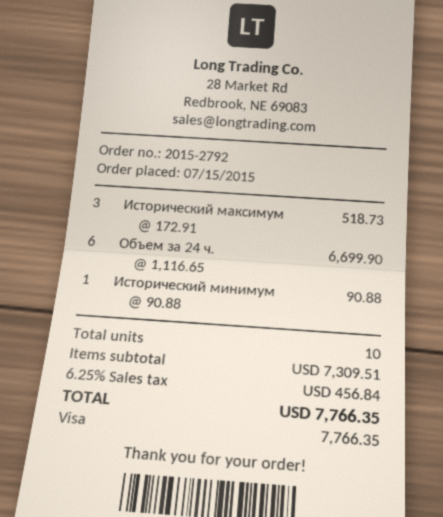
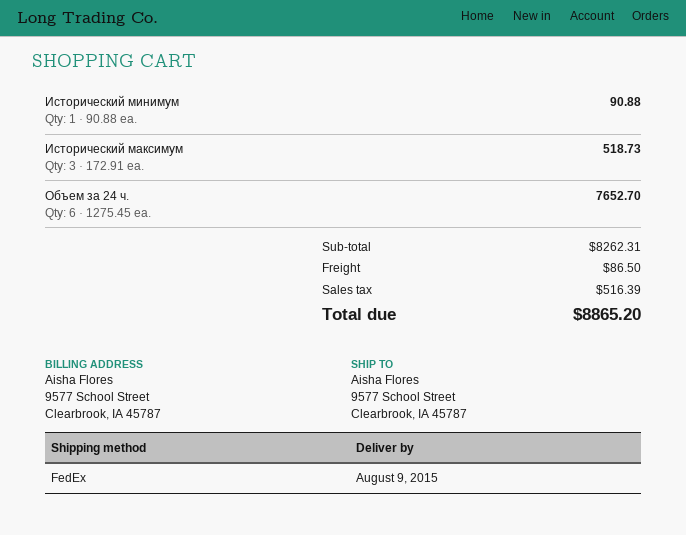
Объем за 24 ч.: 6 x 1116.65 = 6699.90 -> 6 x 1275.45 = 7652.70
subtotal: 7309.51 -> 8262.31
shipping: none -> 86.50
tax: 456.84 -> 516.39
total: 7766.35 -> 8865.20

